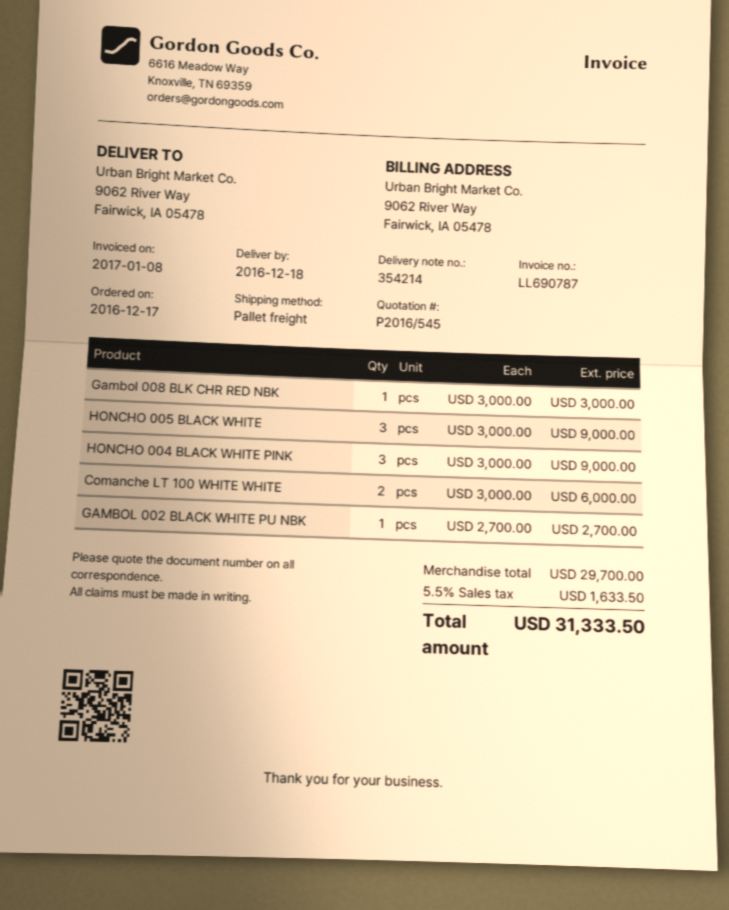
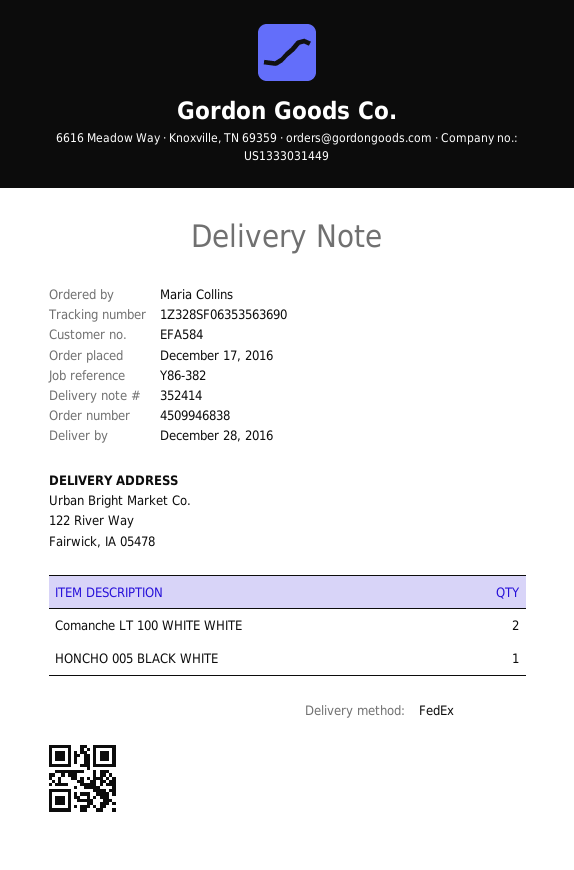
delivery note number: 354214 -> 352414
delivery date: 2016-12-18 -> 2016-12-28
shipping method: pallet freight -> FedEx
ship to: 9062 River Way, Fairwick, IA 05478 -> 122 River Way, Fairwick, IA 05478
Gambol 008 BLK CHR RED NBK: 1 -> none
HONCHO 005 BLACK WHITE: 3 -> 1
HONCHO 004 BLACK WHITE PINK: 3 -> none
GAMBOL 002 BLACK WHITE PU NBK: 1 -> none

